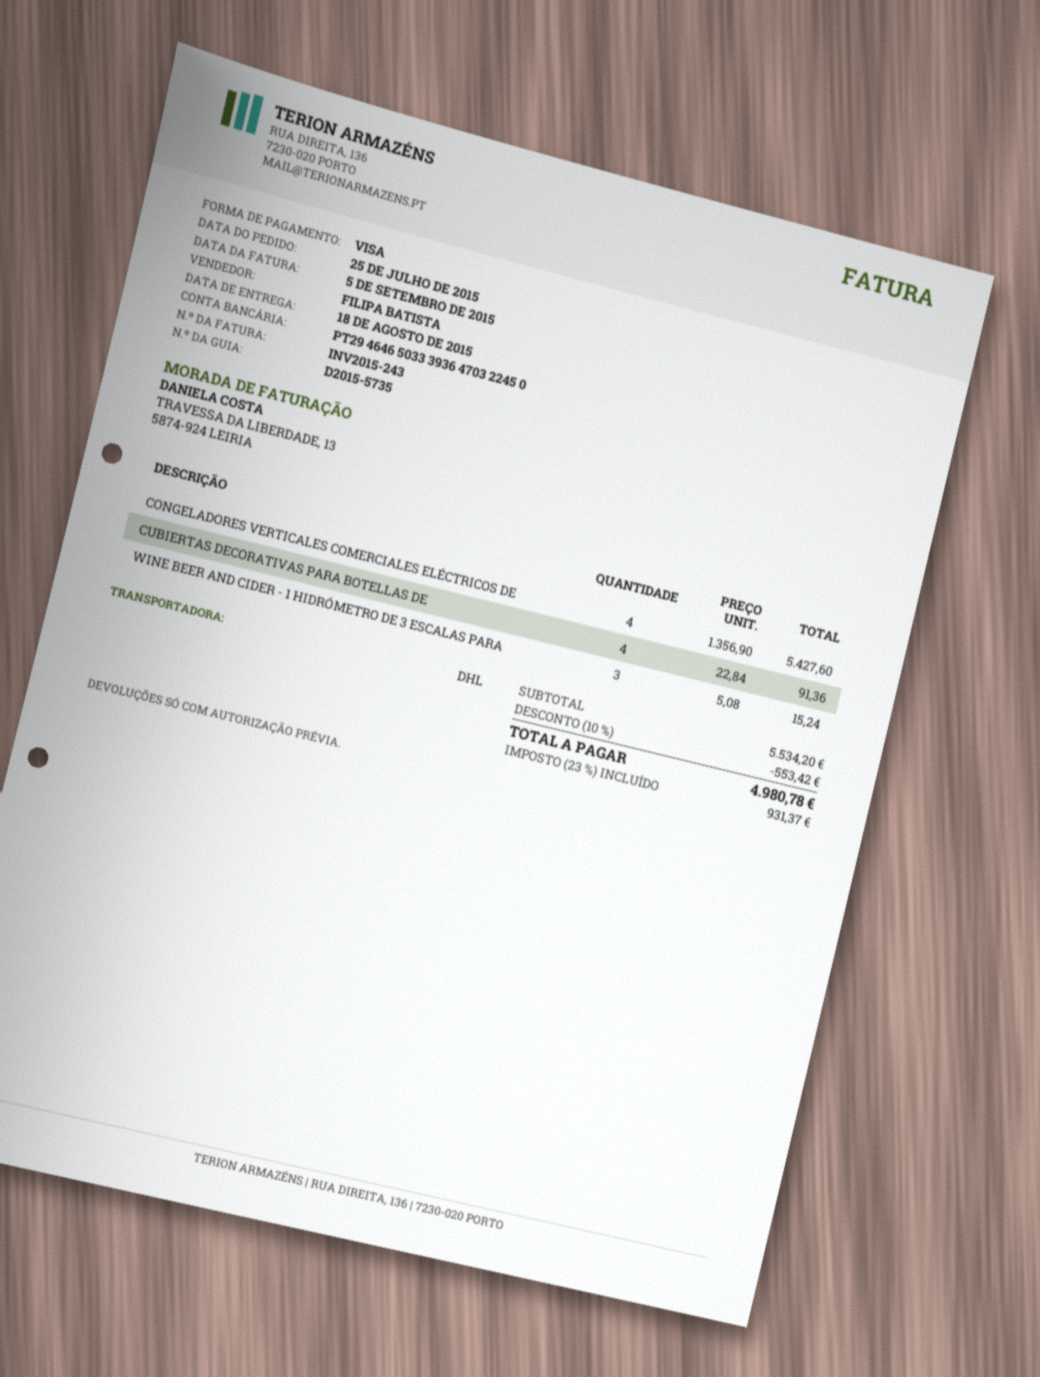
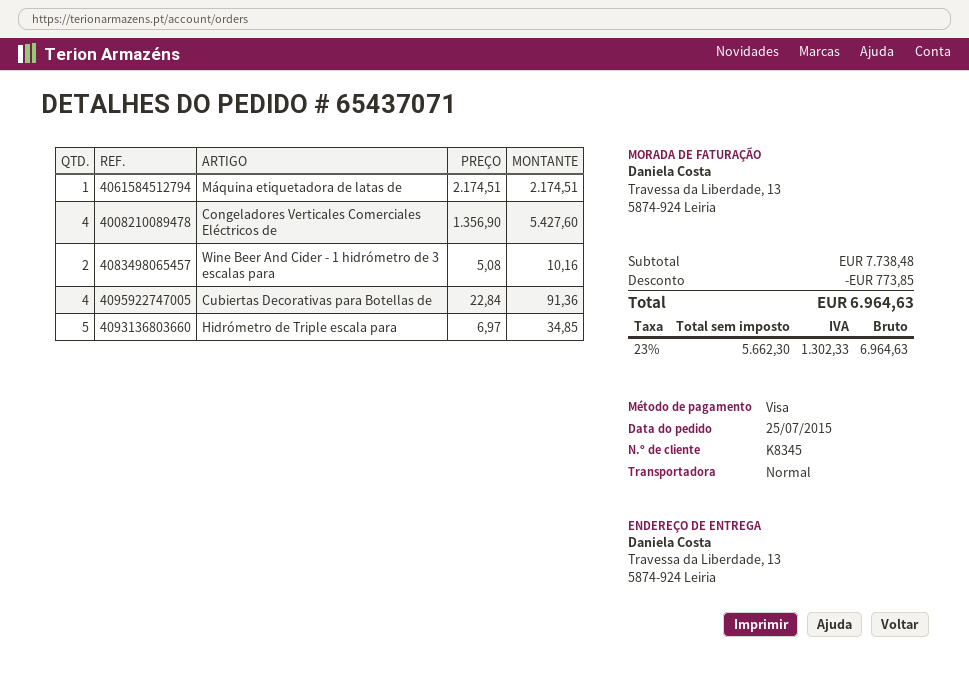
shipping method: DHL -> standard
WINE BEER AND CIDER - 1 HIDRÓMETRO DE 3 ESCALAS PARA: 3 x 5.08 = 15.24 -> 2 x 5.08 = 10.16
Máquina etiquetadora de latas de: none -> 1 x 2174.51 = 2174.51
Hidrómetro de Triple escala para: none -> 5 x 6.97 = 34.85
subtotal: 5534.20 -> 7738.48
discount: 553.42 -> 773.85
tax: 23% = 931.37 -> 23% = 1302.33
total: 4980.78 -> 6964.63

